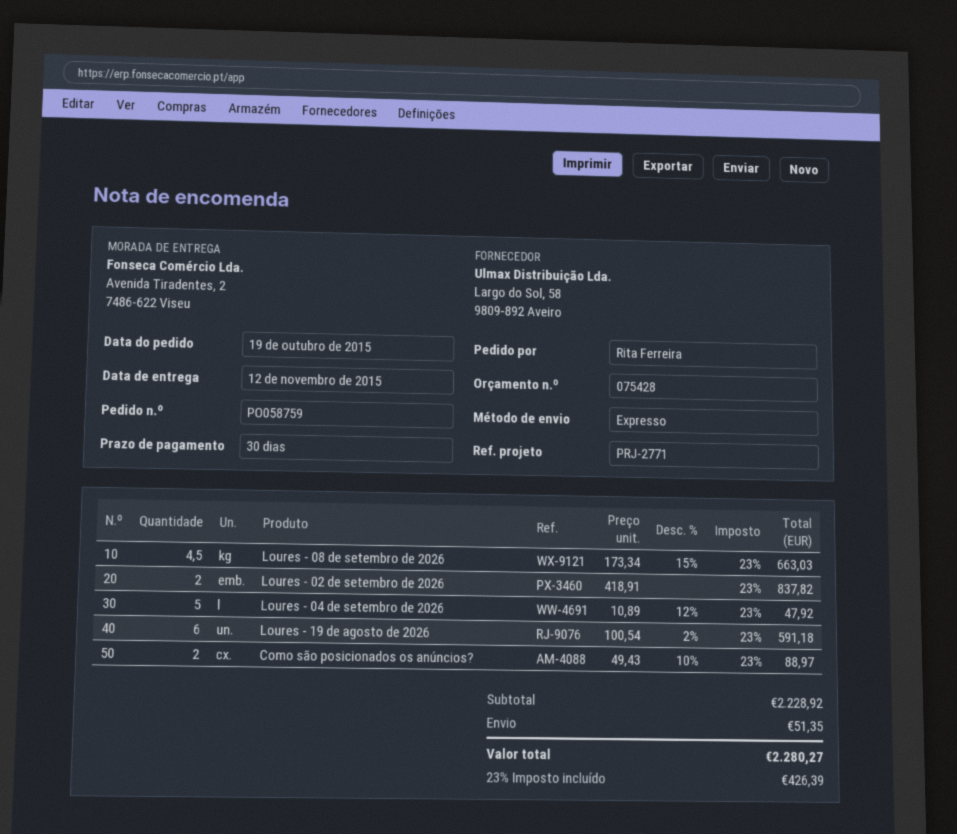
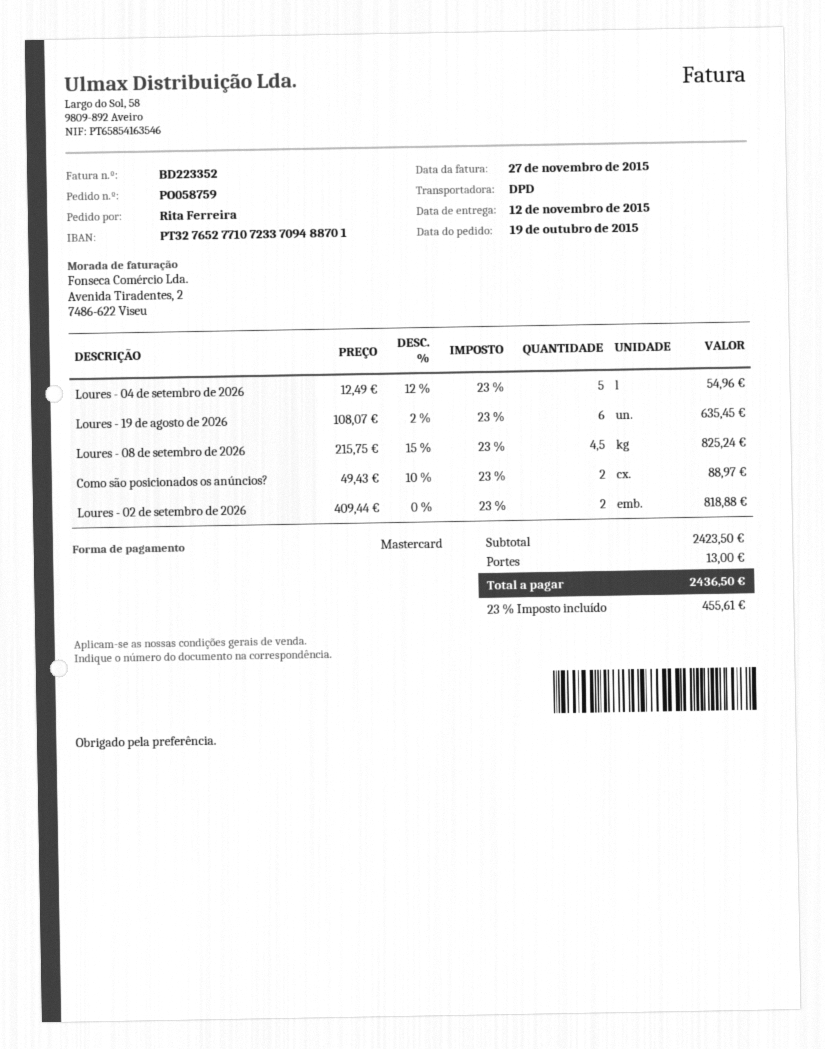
shipping method: express -> DPD
Loures - 08 de setembro de 2026: 4.5 x 173.34 - 15% = 663.03 -> 4.5 x 215.75 - 15% = 825.24
Loures - 02 de setembro de 2026: 2 x 418.91 = 837.82 -> 2 x 409.44 = 818.88
Loures - 04 de setembro de 2026: 5 x 10.89 - 12% = 47.92 -> 5 x 12.49 - 12% = 54.96
Loures - 19 de agosto de 2026: 6 x 100.54 - 2% = 591.18 -> 6 x 108.07 - 2% = 635.45
subtotal: 2228.92 -> 2423.50
shipping: 51.35 -> 13.00
tax: 23% = 426.39 -> 23% = 455.61
total: 2280.27 -> 2436.50

